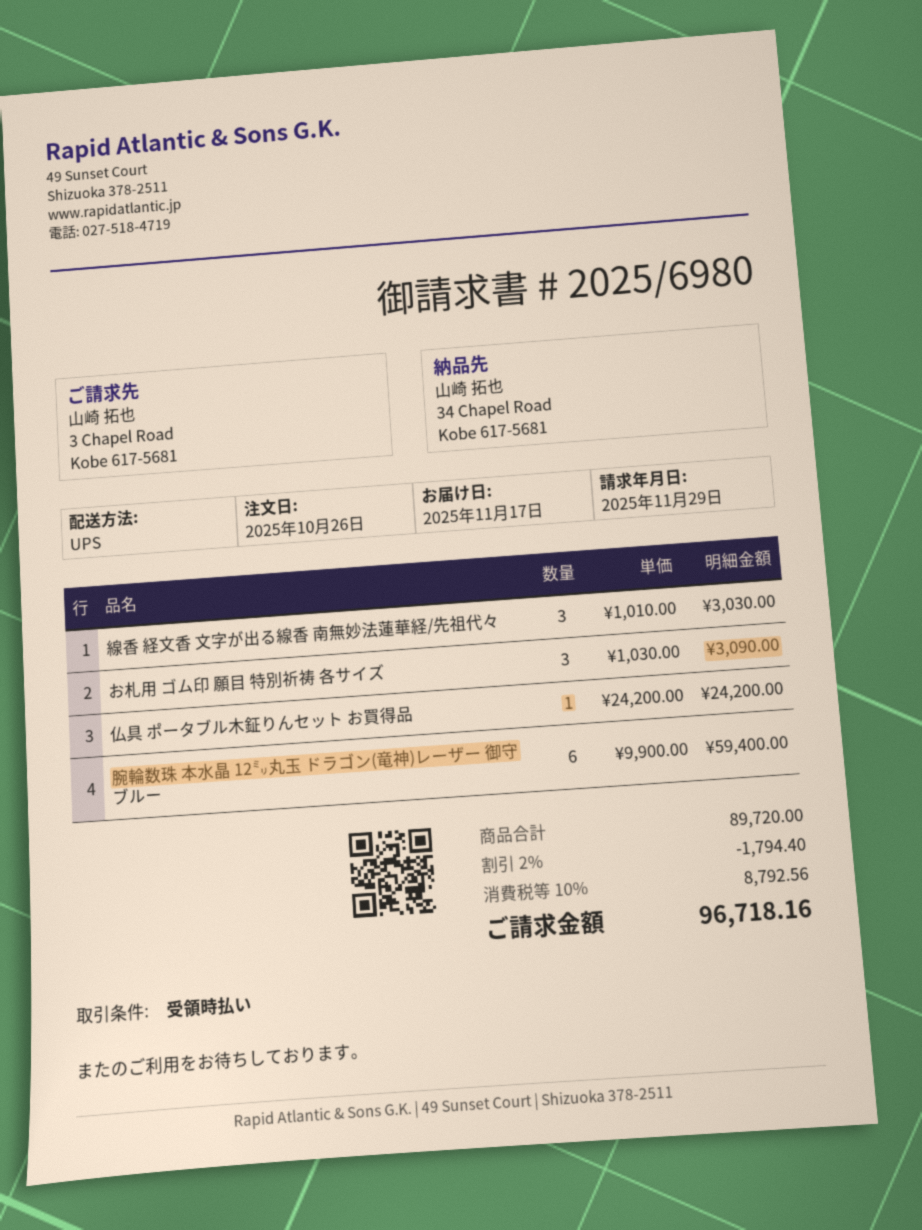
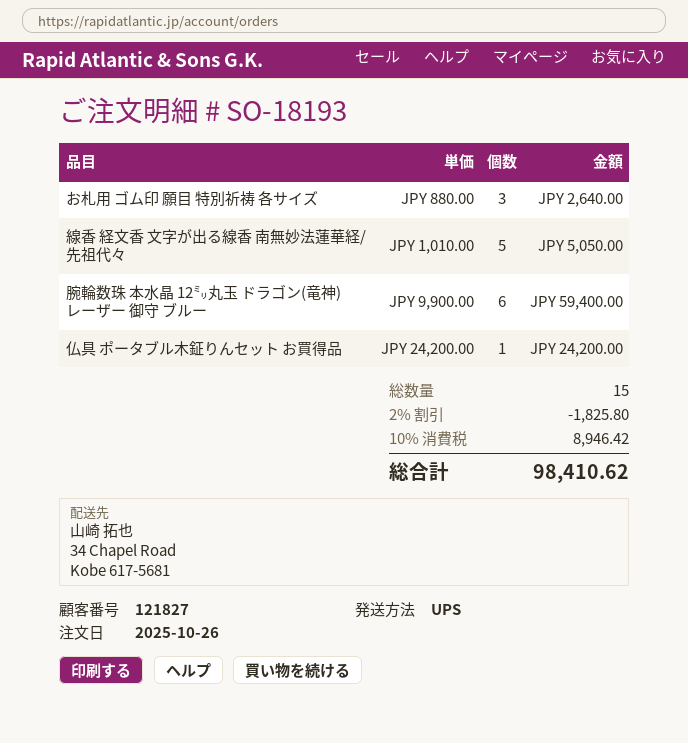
線香 経文香 文字が出る線香 南無妙法蓮華経/先祖代々: 3 x 1010.00 = 3030.00 -> 5 x 1010.00 = 5050.00
お札用 ゴム印 願目 特別祈祷 各サイズ: 3 x 1030.00 = 3090.00 -> 3 x 880.00 = 2640.00
discount: 2% = 1794.40 -> 2% = 1825.80
tax: 10% = 8792.56 -> 10% = 8946.42
total: 96718.16 -> 98410.62

